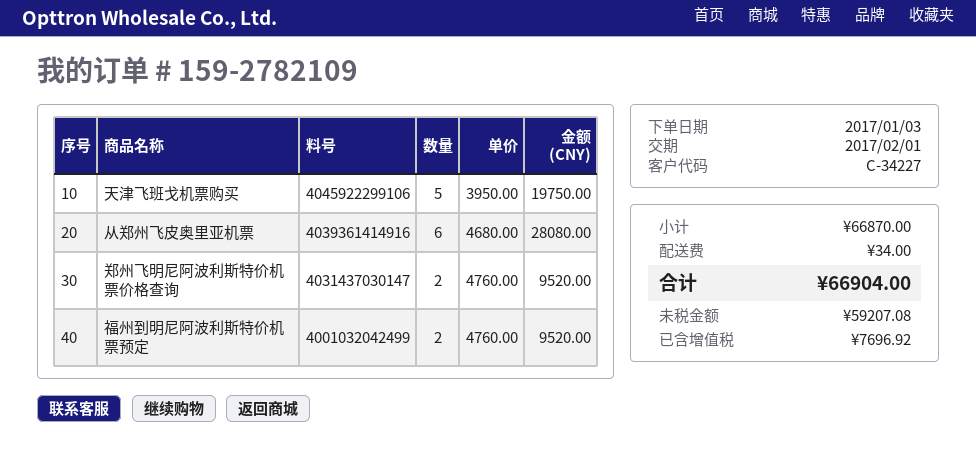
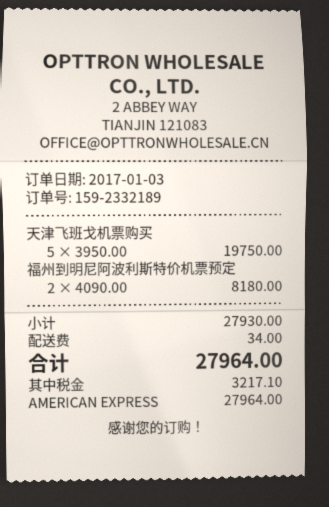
order number: 159-2782109 -> 159-2332189
从郑州飞皮奥里亚机票: 6 x 4680.00 = 28080.00 -> none
郑州飞明尼阿波利斯特价机票价格查询: 2 x 4760.00 = 9520.00 -> none
福州到明尼阿波利斯特价机票预定: 2 x 4760.00 = 9520.00 -> 2 x 4090.00 = 8180.00
subtotal: 66870.00 -> 27930.00
tax: 7696.92 -> 3217.10
total: 66904.00 -> 27964.00

